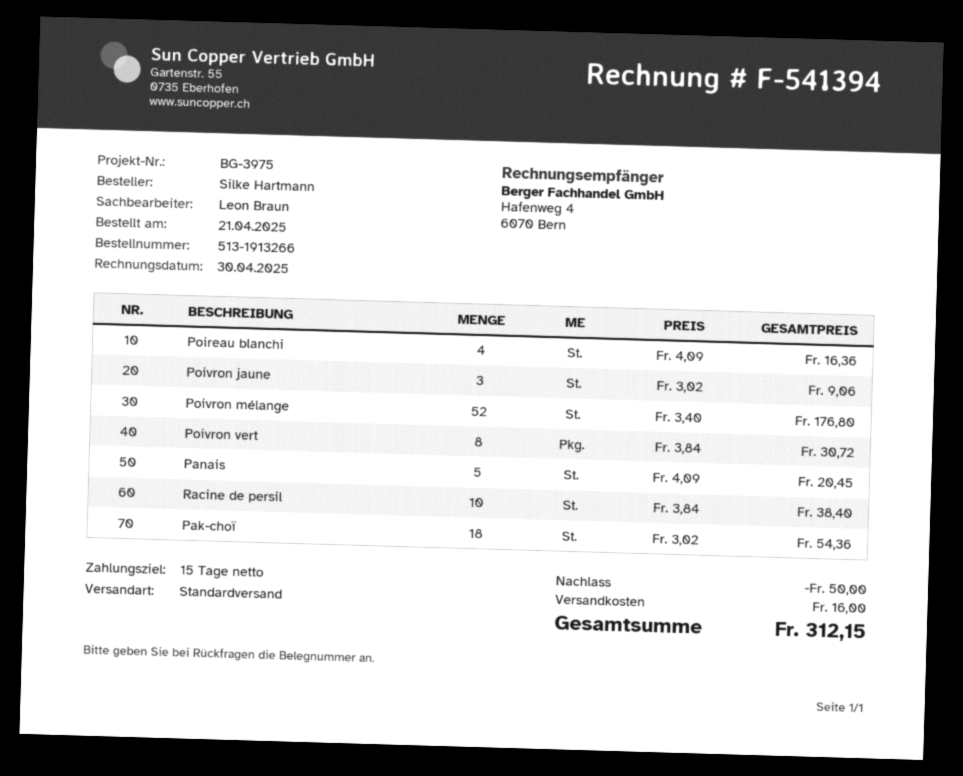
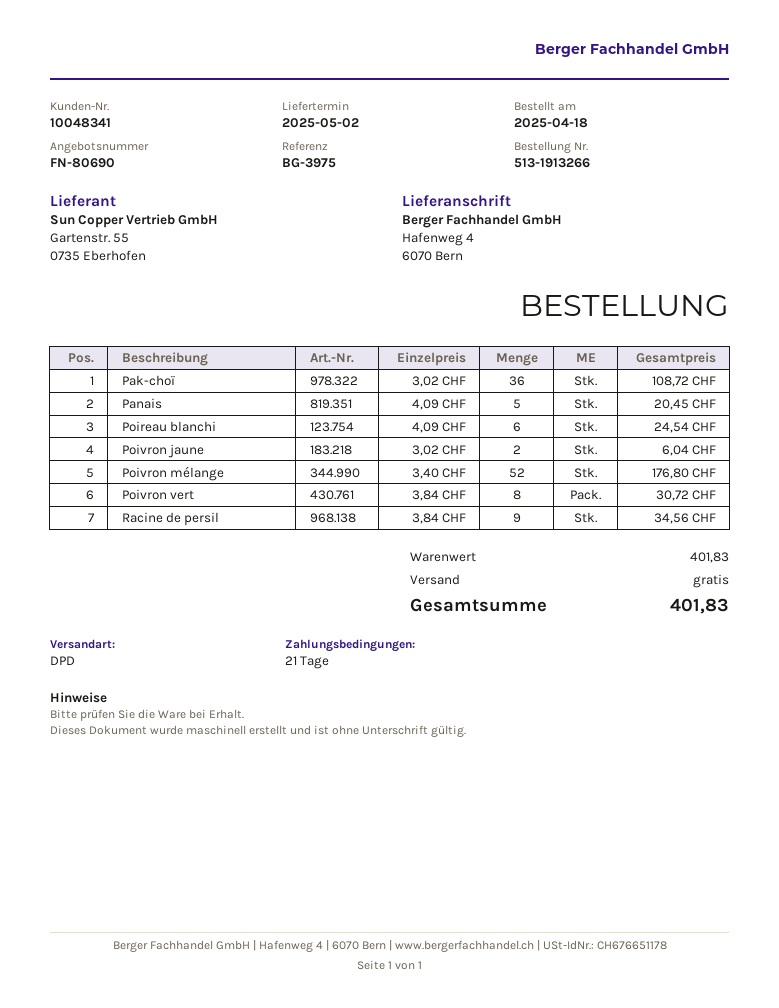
order date: 2025-04-21 -> 2025-04-18
payment terms: 15 days -> 21 days
shipping method: standard -> DPD
Poireau blanchi: 4 x 4.09 = 16.36 -> 6 x 4.09 = 24.54
Poivron jaune: 3 x 3.02 = 9.06 -> 2 x 3.02 = 6.04
Racine de persil: 10 x 3.84 = 38.40 -> 9 x 3.84 = 34.56
Pak-choï: 18 x 3.02 = 54.36 -> 36 x 3.02 = 108.72
discount: 50.00 -> none
shipping: 16.00 -> 0.00
total: 312.15 -> 401.83

